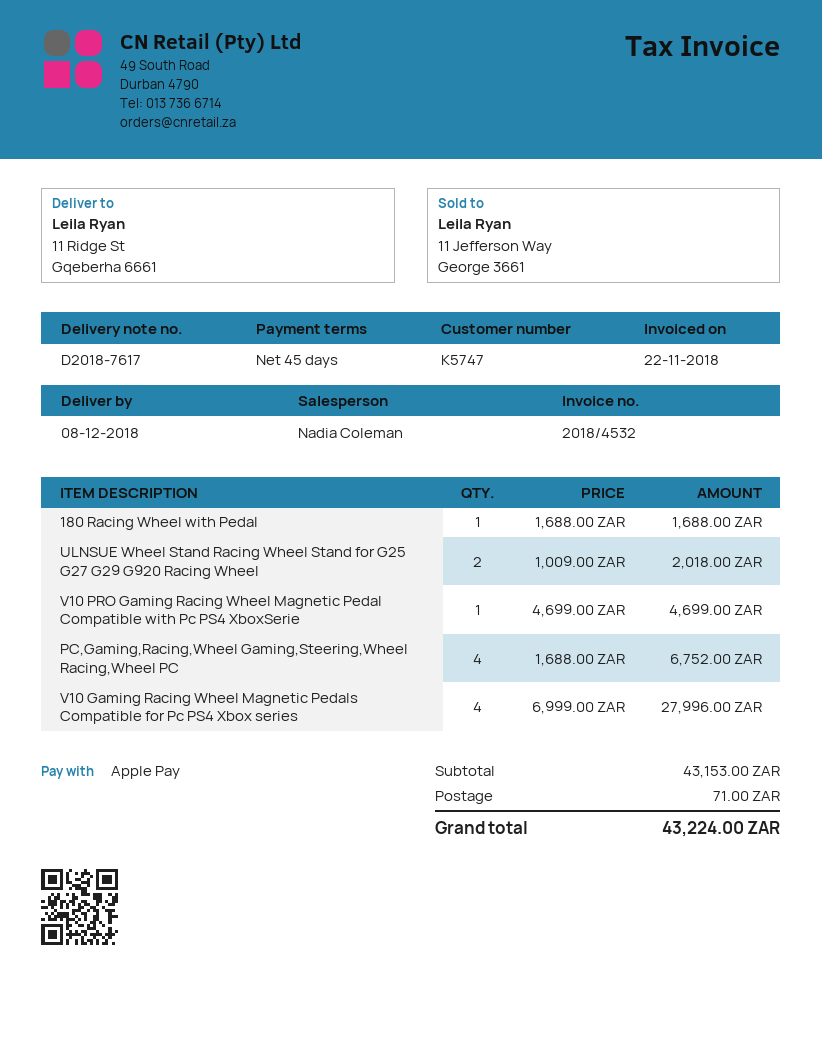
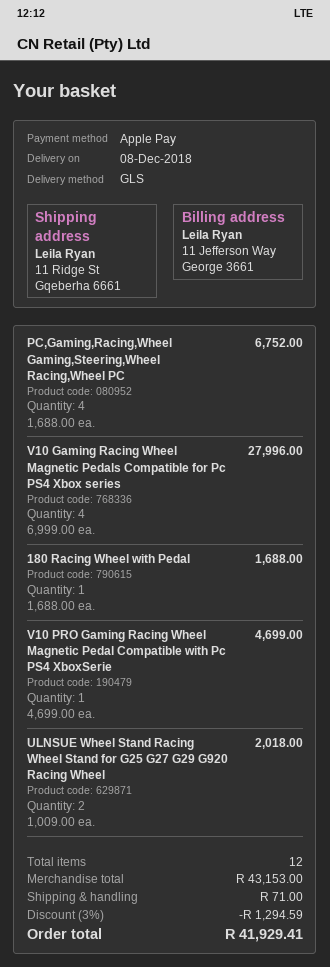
discount: none -> 3% = 1294.59
total: 43224.00 -> 41929.41

